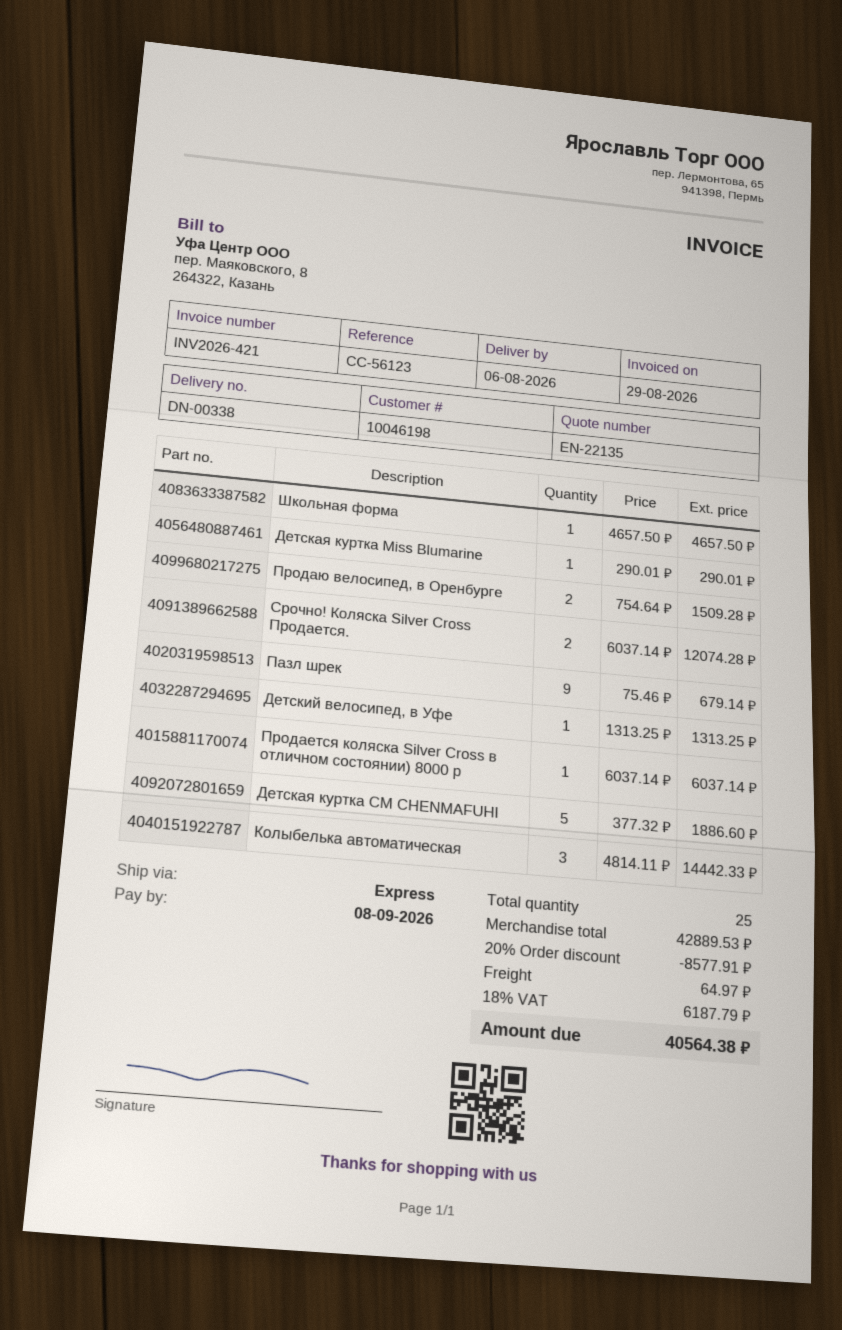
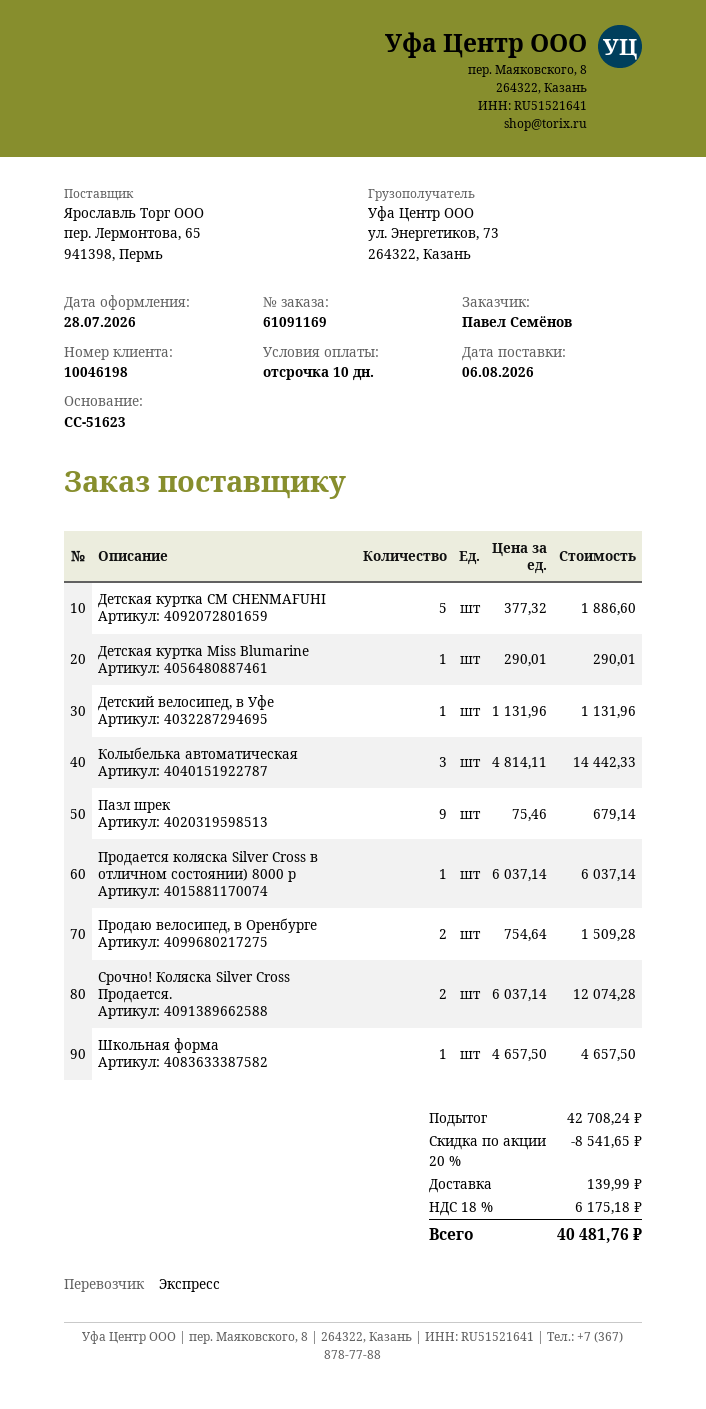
reference: CC-56123 -> CC-51623
Детский велосипед, в Уфе: 1 x 1313.25 = 1313.25 -> 1 x 1131.96 = 1131.96
subtotal: 42889.53 -> 42708.24
discount: 20% = 8577.91 -> 20% = 8541.65
shipping: 64.97 -> 139.99
tax: 18% = 6187.79 -> 18% = 6175.18
total: 40564.38 -> 40481.76

